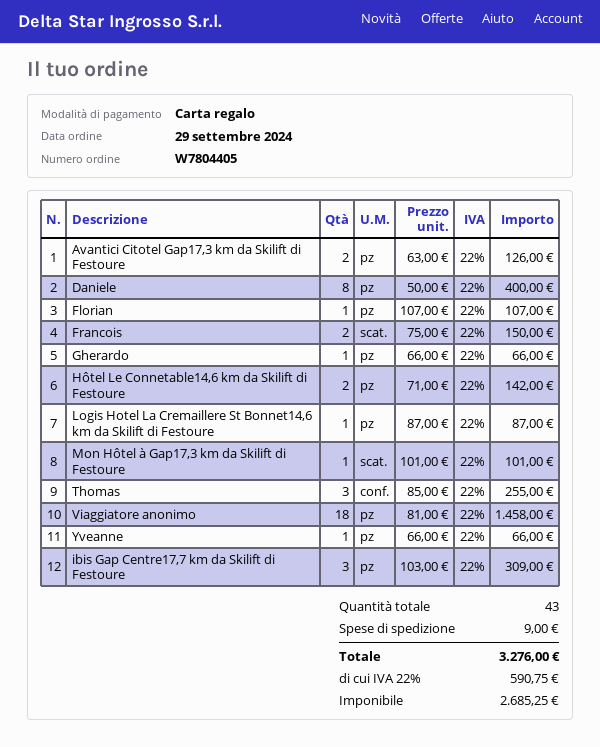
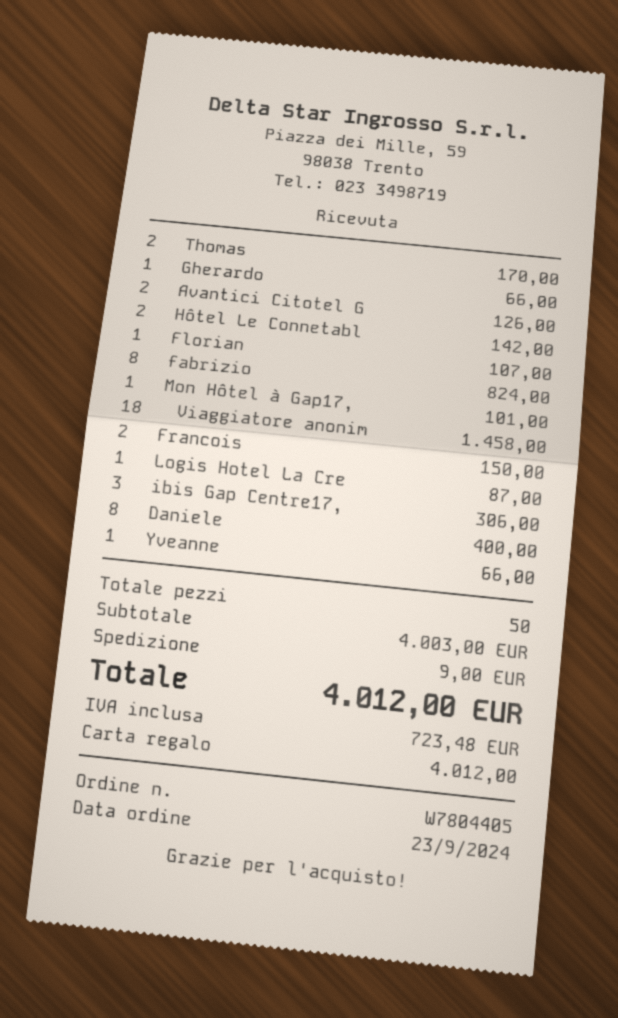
order date: 2024-09-29 -> 2024-09-23
Thomas: 3 for 255.00 -> 2 for 170.00
ibis Gap Centre17,7 km da Skilift di Festoure: 3 for 309.00 -> 3 for 306.00
fabrizio: none -> 8 for 824.00
total quantity: 43 -> 50
tax: 590.75 -> 723.48
total: 3276.00 -> 4012.00

